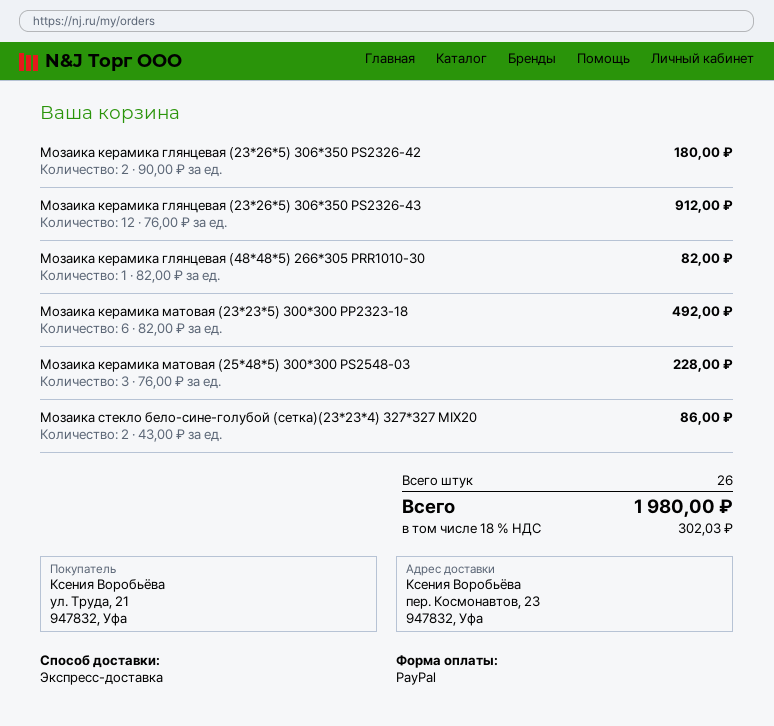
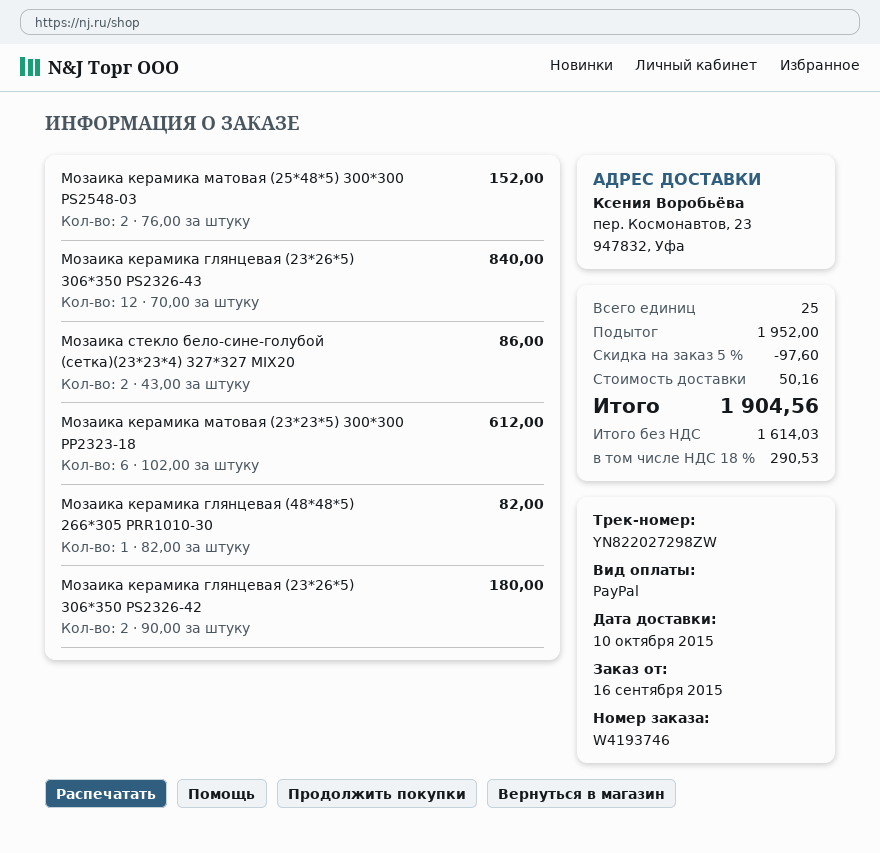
Мозаика керамика глянцевая (23*26*5) 306*350 PS2326-43: 12 x 76.00 = 912.00 -> 12 x 70.00 = 840.00
Мозаика керамика матовая (23*23*5) 300*300 PP2323-18: 6 x 82.00 = 492.00 -> 6 x 102.00 = 612.00
Мозаика керамика матовая (25*48*5) 300*300 PS2548-03: 3 x 76.00 = 228.00 -> 2 x 76.00 = 152.00
total quantity: 26 -> 25
discount: none -> 5% = 97.60
shipping: none -> 50.16
tax: 18% = 302.03 -> 18% = 290.53
total: 1980.00 -> 1904.56

